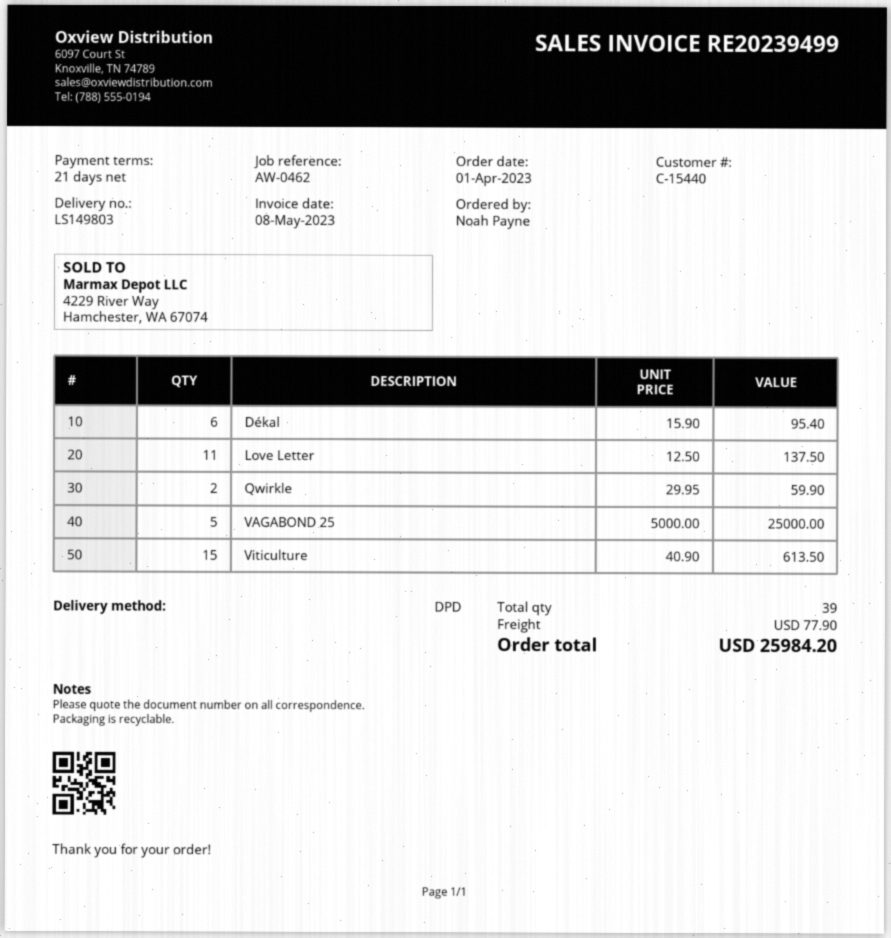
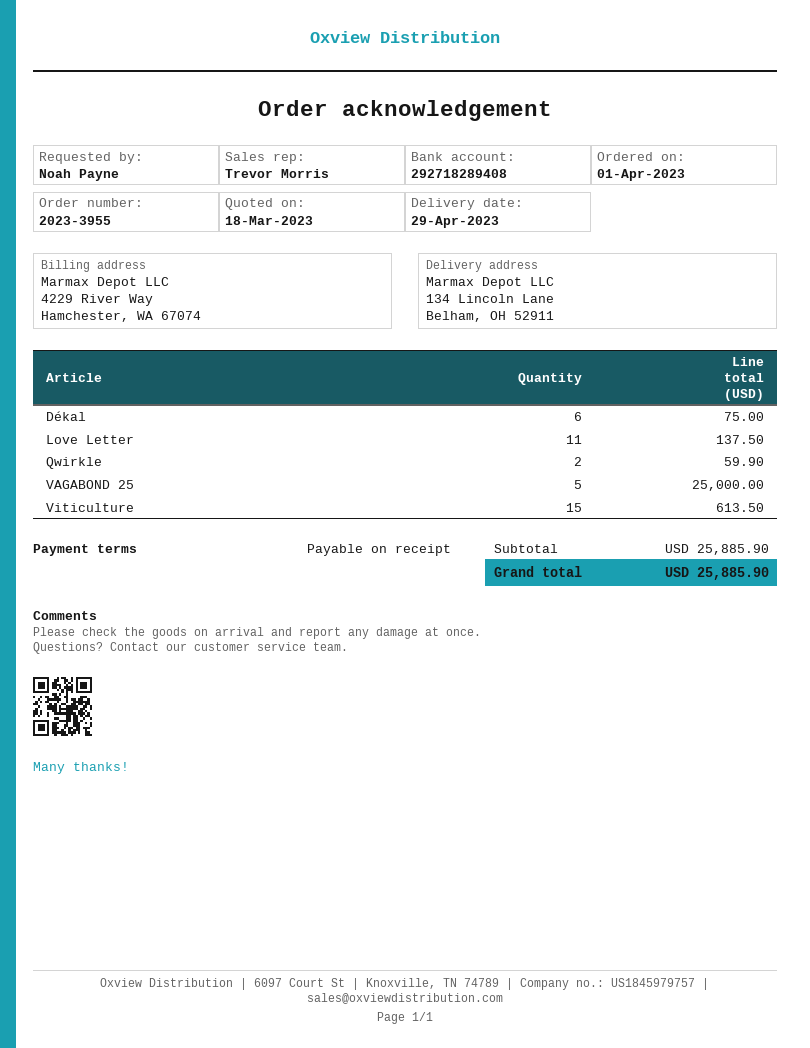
payment terms: 21 days -> on receipt
Dékal: 6 for 95.40 -> 6 for 75.00
shipping: 77.90 -> none
total: 25984.20 -> 25885.90

